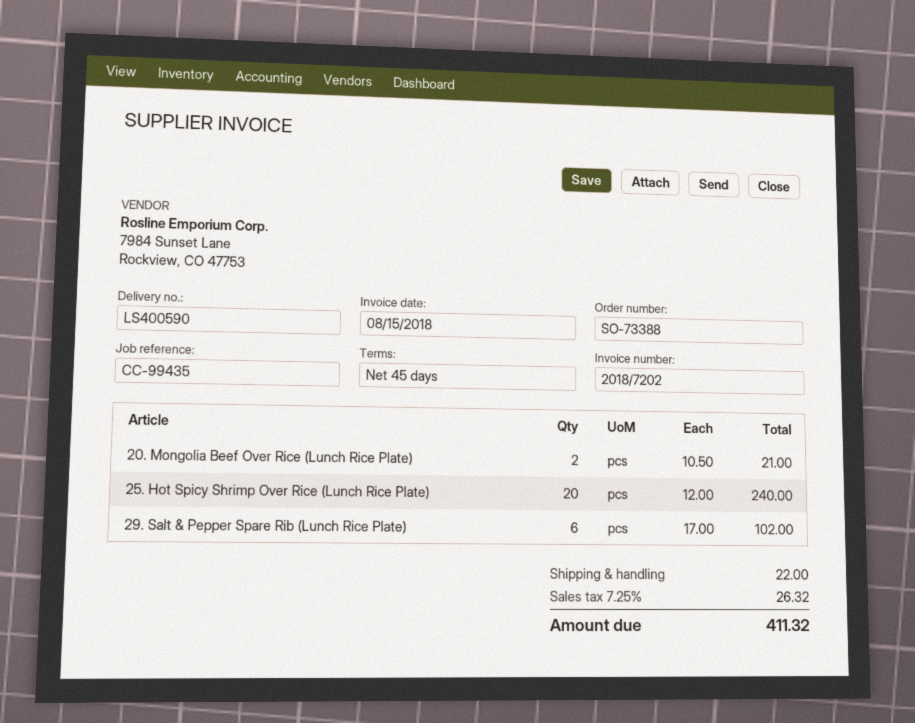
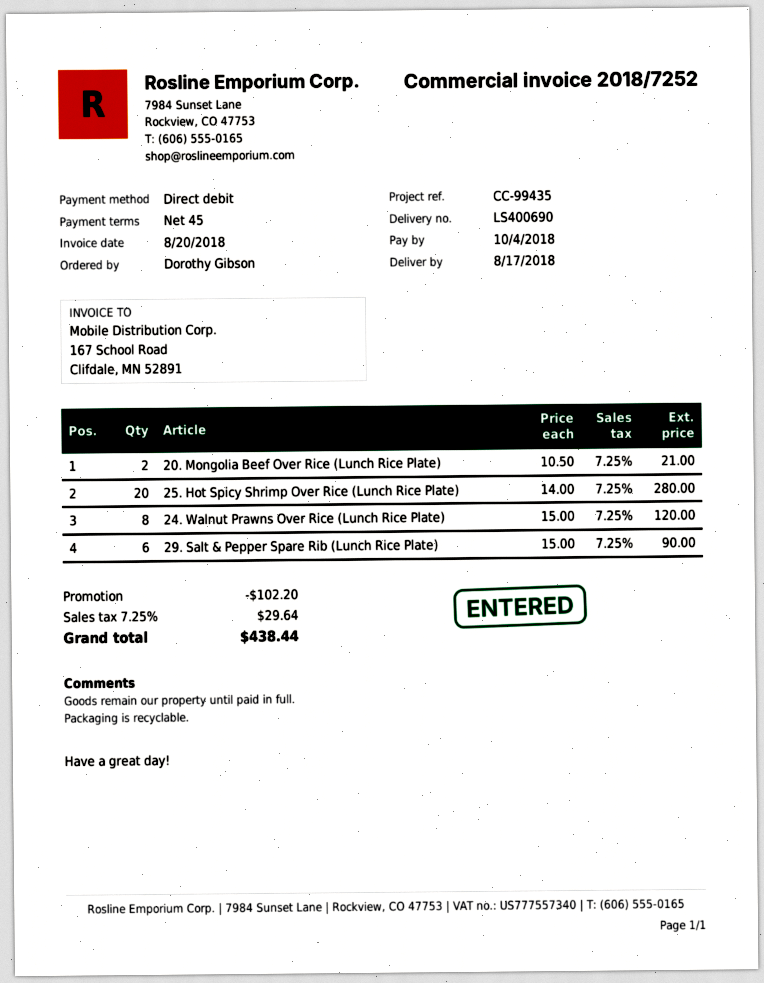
delivery note number: LS400590 -> LS400690
invoice number: 2018/7202 -> 2018/7252
invoice date: 2018-08-15 -> 2018-08-20
25. Hot Spicy Shrimp Over Rice (Lunch Rice Plate): 20 x 12.00 = 240.00 -> 20 x 14.00 = 280.00
29. Salt & Pepper Spare Rib (Lunch Rice Plate): 6 x 17.00 = 102.00 -> 6 x 15.00 = 90.00
24. Walnut Prawns Over Rice (Lunch Rice Plate): none -> 8 x 15.00 = 120.00
discount: none -> 102.20
shipping: 22.00 -> none
tax: 7.25% = 26.32 -> 7.25% = 29.64
total: 411.32 -> 438.44

